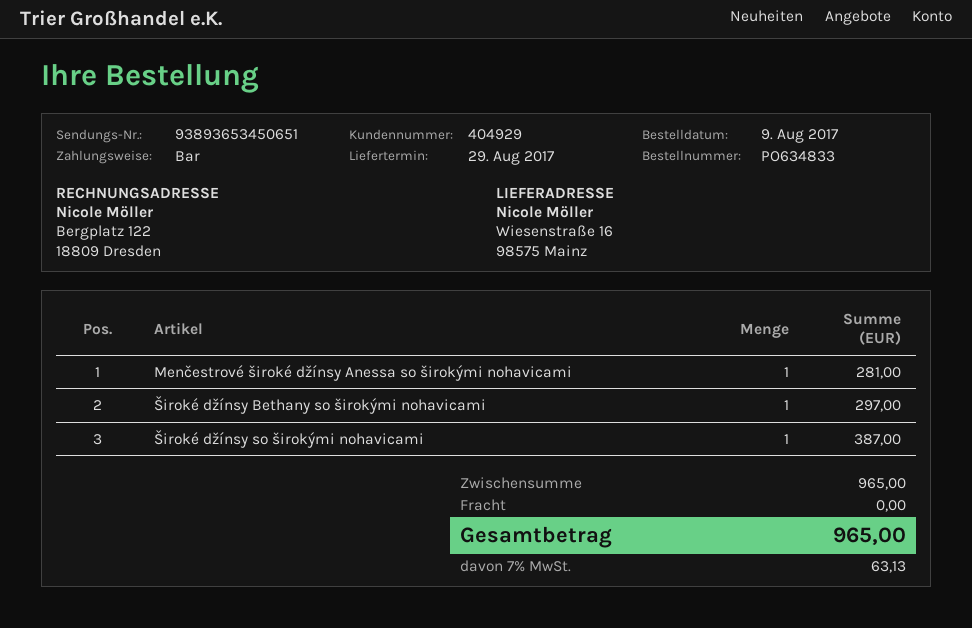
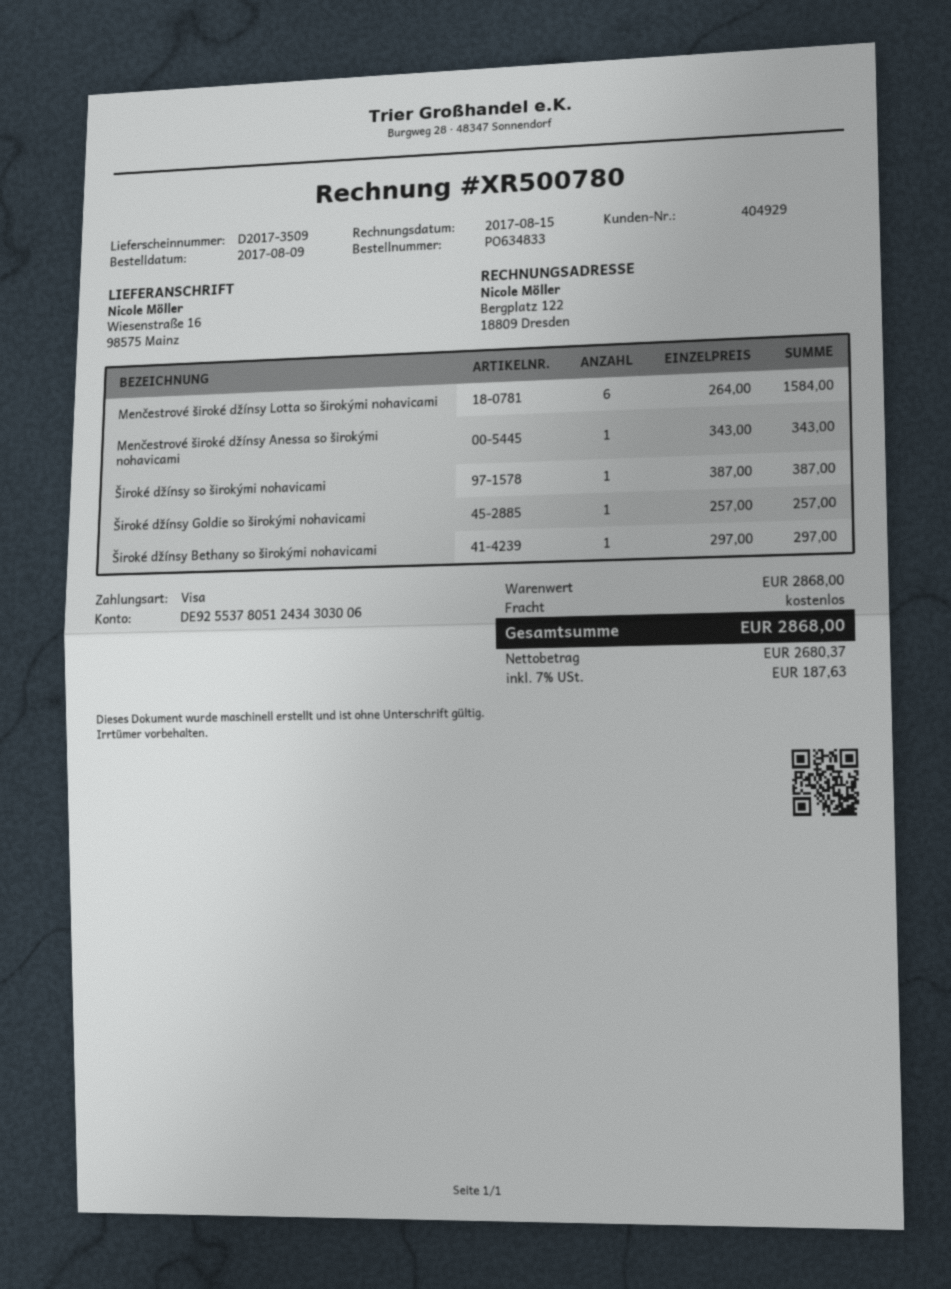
payment method: cash -> Visa
Menčestrové široké džínsy Anessa so širokými nohavicami: 1 for 281.00 -> 1 for 343.00
Menčestrové široké džínsy Lotta so širokými nohavicami: none -> 6 for 1584.00
Široké džínsy Goldie so širokými nohavicami: none -> 1 for 257.00
subtotal: 965.00 -> 2868.00
tax: 7% = 63.13 -> 7% = 187.63
total: 965.00 -> 2868.00

